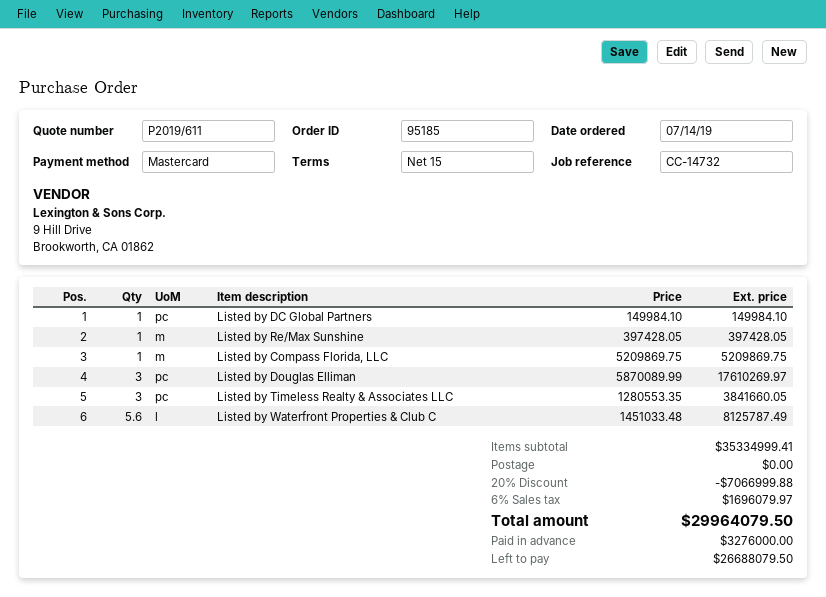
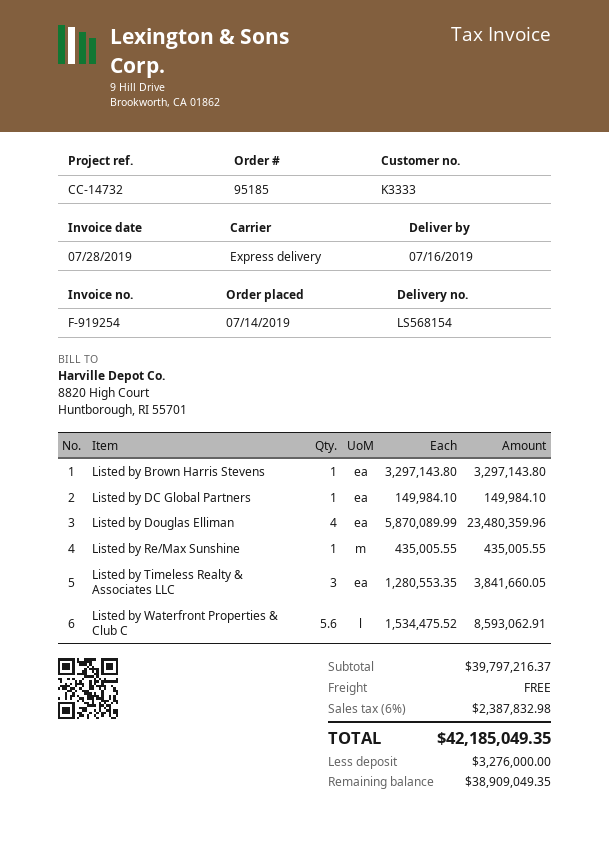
Listed by Re/Max Sunshine: 1 x 397428.05 = 397428.05 -> 1 x 435005.55 = 435005.55
Listed by Compass Florida, LLC: 1 x 5209869.75 = 5209869.75 -> none
Listed by Douglas Elliman: 3 x 5870089.99 = 17610269.97 -> 4 x 5870089.99 = 23480359.96
Listed by Waterfront Properties & Club C: 5.6 x 1451033.48 = 8125787.49 -> 5.6 x 1534475.52 = 8593062.91
Listed by Brown Harris Stevens: none -> 1 x 3297143.80 = 3297143.80
subtotal: 35334999.41 -> 39797216.37
discount: 20% = 7066999.88 -> none
tax: 6% = 1696079.97 -> 6% = 2387832.98
total: 29964079.50 -> 42185049.35
balance: 26688079.50 -> 38909049.35

